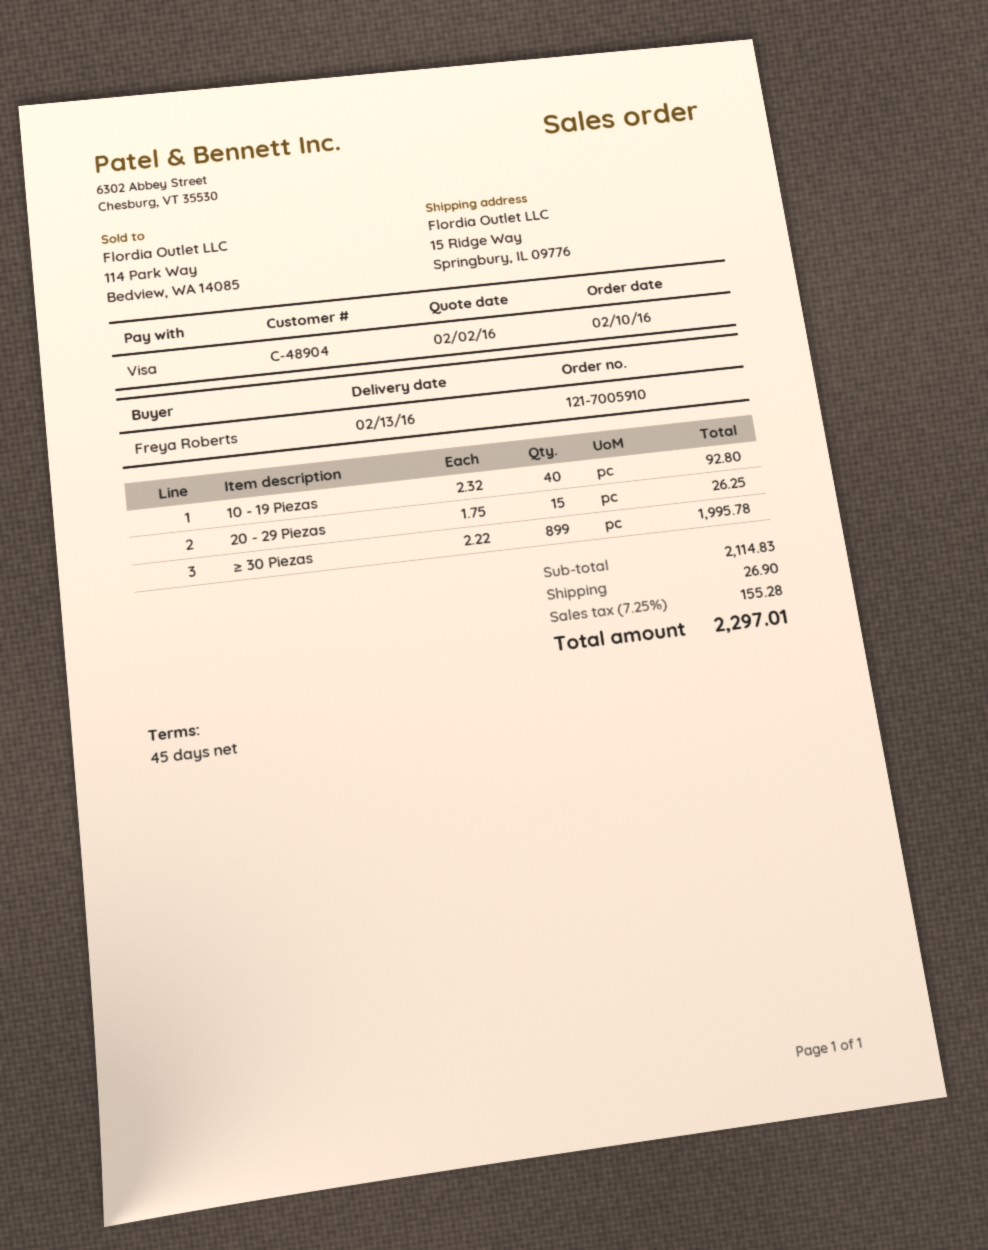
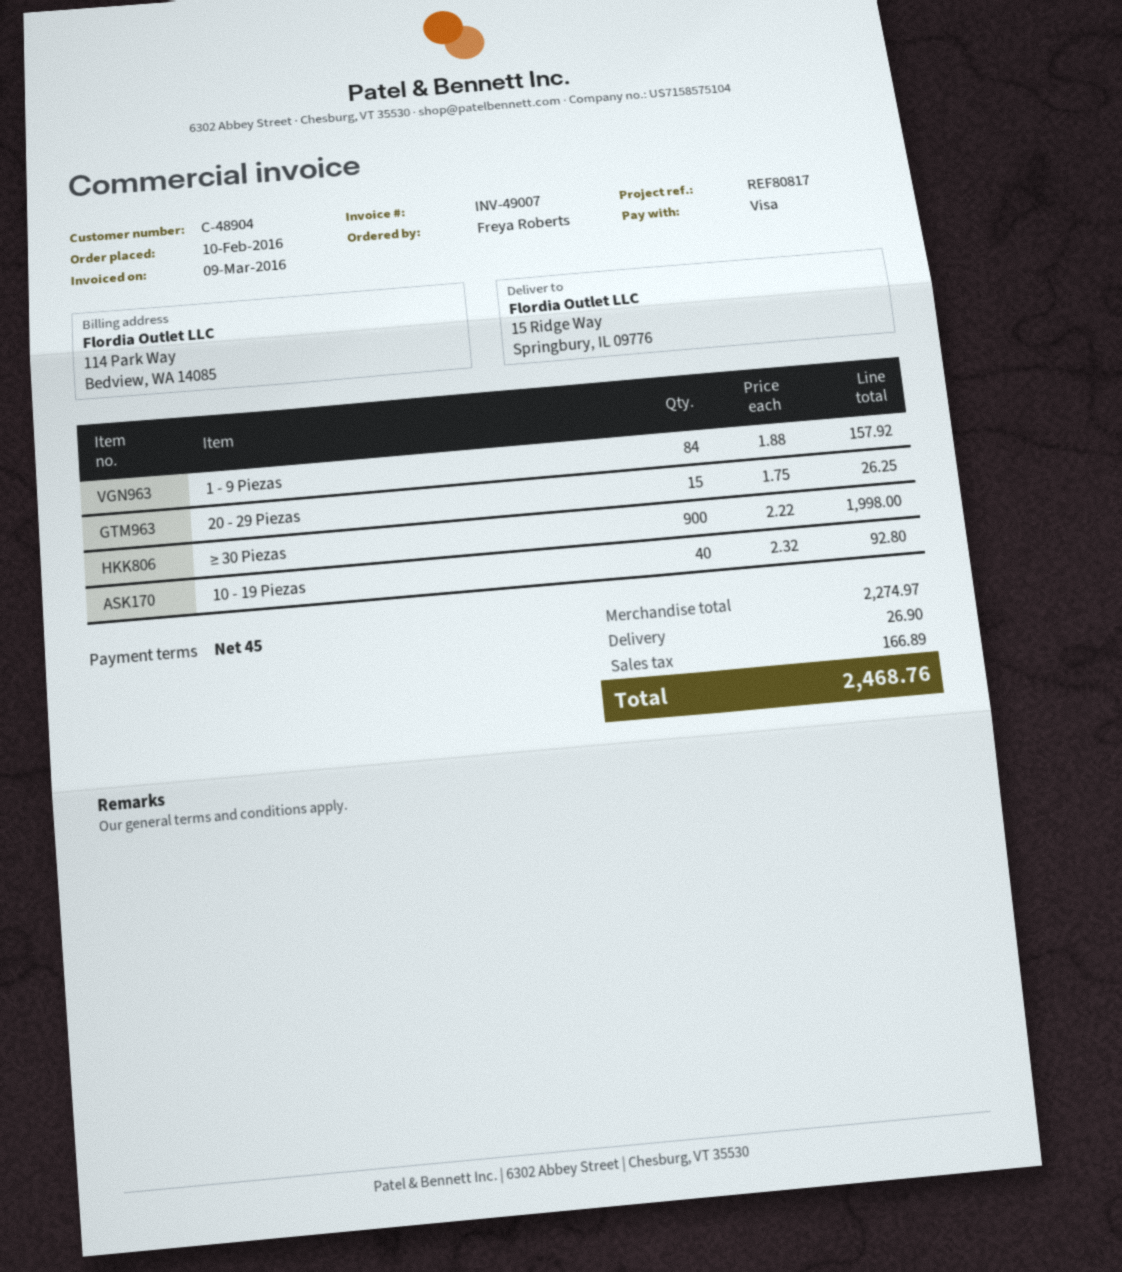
≥ 30 Piezas: 899 x 2.22 = 1995.78 -> 900 x 2.22 = 1998.00
1 - 9 Piezas: none -> 84 x 1.88 = 157.92
subtotal: 2114.83 -> 2274.97
tax: 155.28 -> 166.89
total: 2297.01 -> 2468.76

